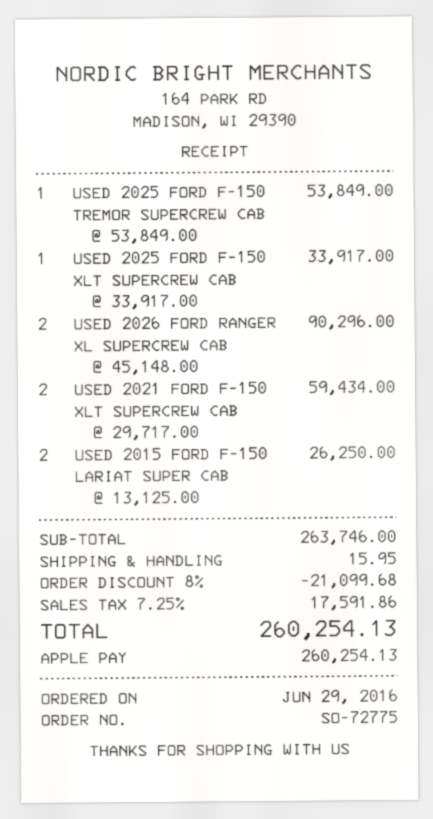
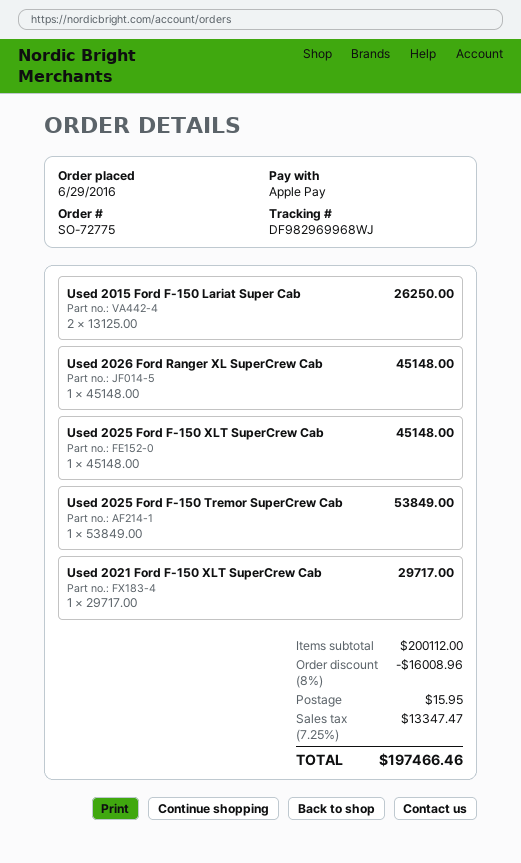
USED 2025 FORD F-150 XLT SUPERCREW CAB: 1 x 33917.00 = 33917.00 -> 1 x 45148.00 = 45148.00
USED 2026 FORD RANGER XL SUPERCREW CAB: 2 x 45148.00 = 90296.00 -> 1 x 45148.00 = 45148.00
USED 2021 FORD F-150 XLT SUPERCREW CAB: 2 x 29717.00 = 59434.00 -> 1 x 29717.00 = 29717.00
subtotal: 263746.00 -> 200112.00
discount: 8% = 21099.68 -> 8% = 16008.96
tax: 7.25% = 17591.86 -> 7.25% = 13347.47
total: 260254.13 -> 197466.46

